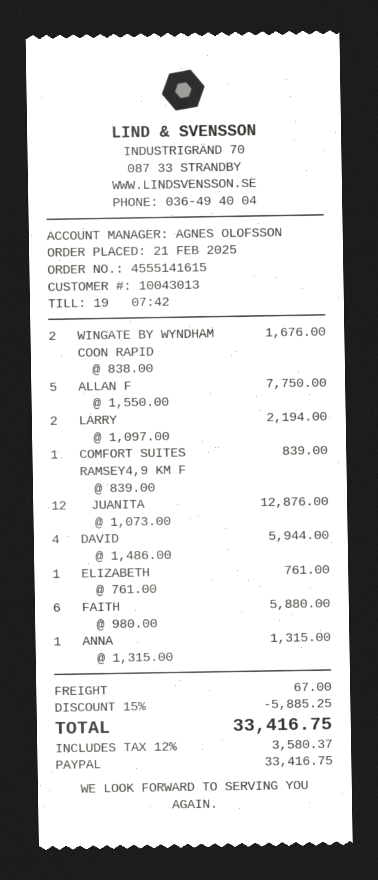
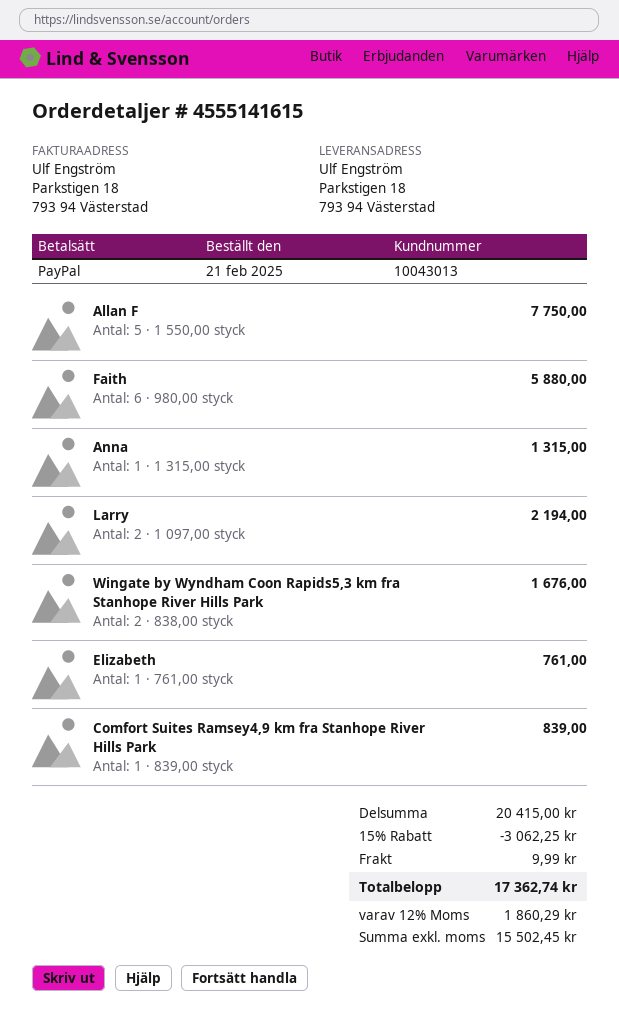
JUANITA: 12 x 1073.00 = 12876.00 -> none
DAVID: 4 x 1486.00 = 5944.00 -> none
discount: 15% = 5885.25 -> 15% = 3062.25
shipping: 67.00 -> 9.99
tax: 12% = 3580.37 -> 12% = 1860.29
total: 33416.75 -> 17362.74

